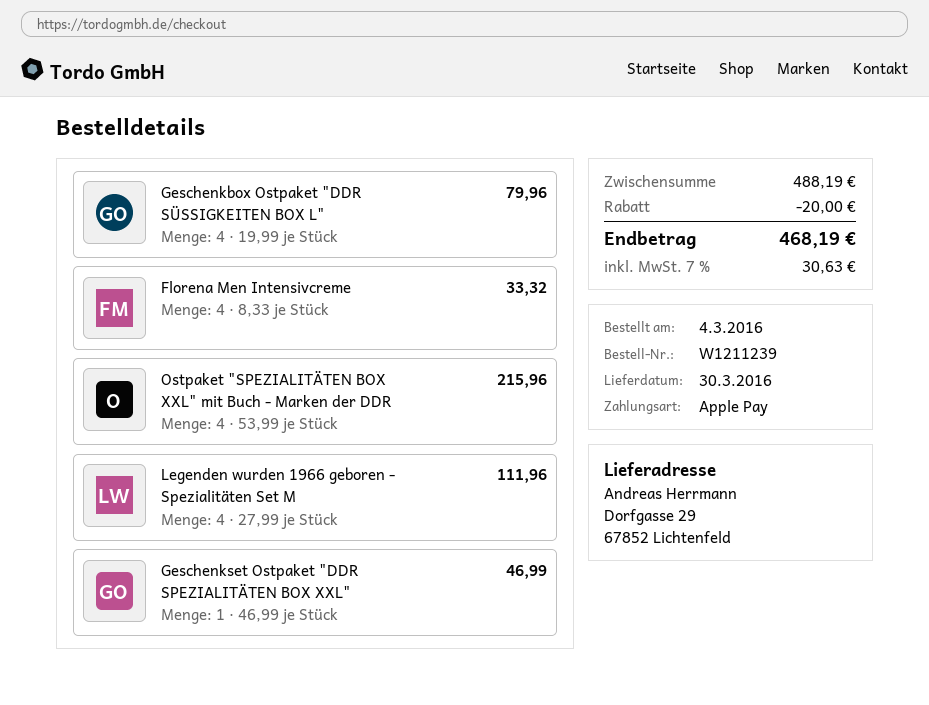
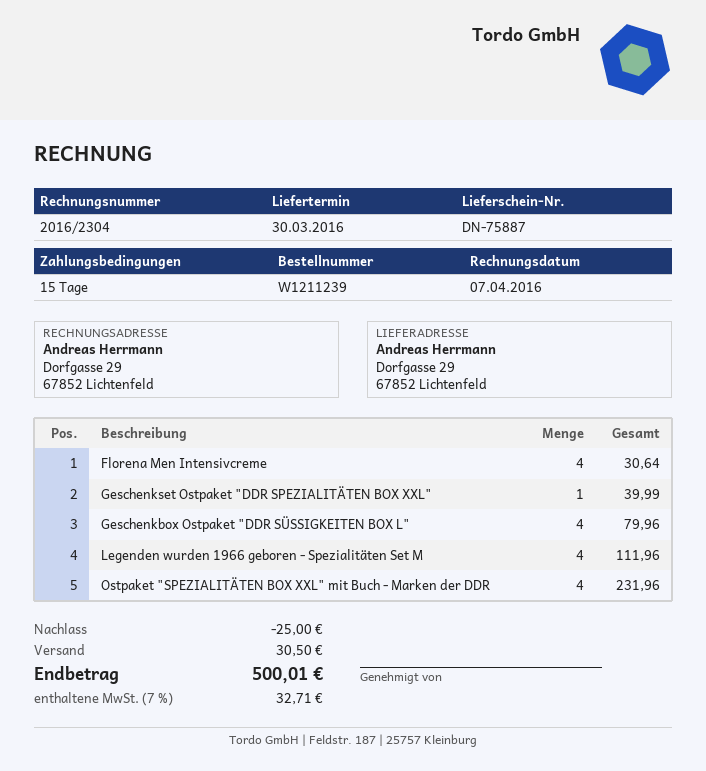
Florena Men Intensivcreme: 4 for 33.32 -> 4 for 30.64
Ostpaket "SPEZIALITÄTEN BOX XXL" mit Buch - Marken der DDR: 4 for 215.96 -> 4 for 231.96
Geschenkset Ostpaket "DDR SPEZIALITÄTEN BOX XXL": 1 for 46.99 -> 1 for 39.99
discount: 20.00 -> 25.00
shipping: none -> 30.50
tax: 7% = 30.63 -> 7% = 32.71
total: 468.19 -> 500.01

